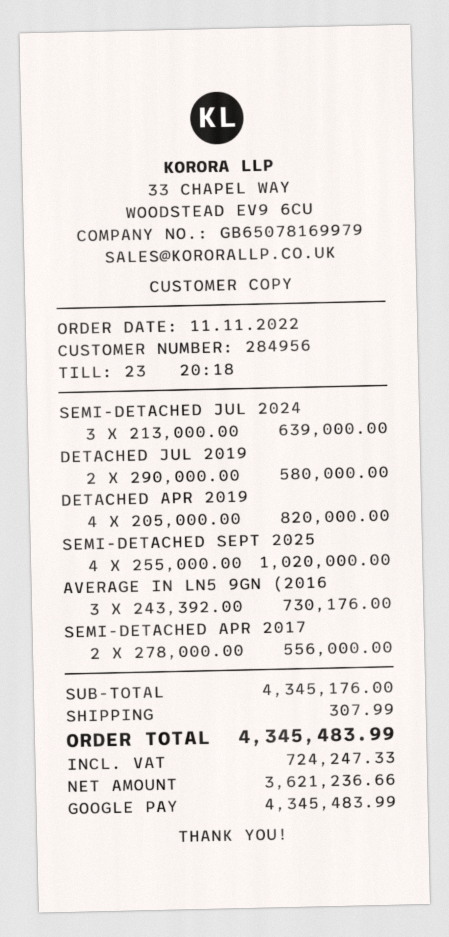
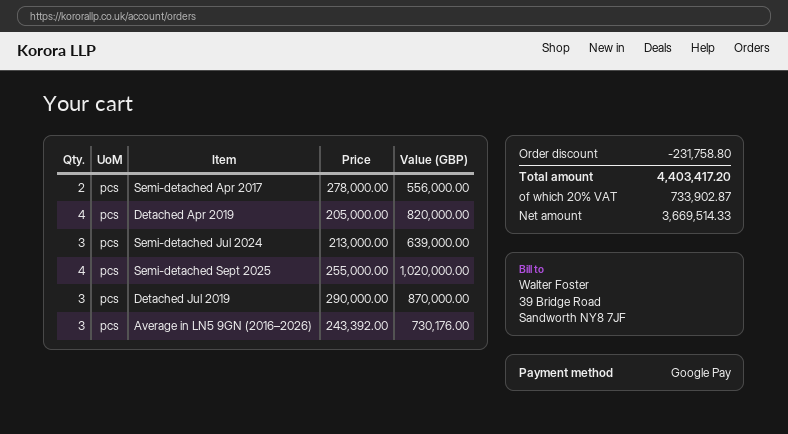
DETACHED JUL 2019: 2 x 290000.00 = 580000.00 -> 3 x 290000.00 = 870000.00
discount: none -> 231758.80
shipping: 307.99 -> none
net: 3621236.66 -> 3669514.33
tax: 724247.33 -> 733902.87
total: 4345483.99 -> 4403417.20

